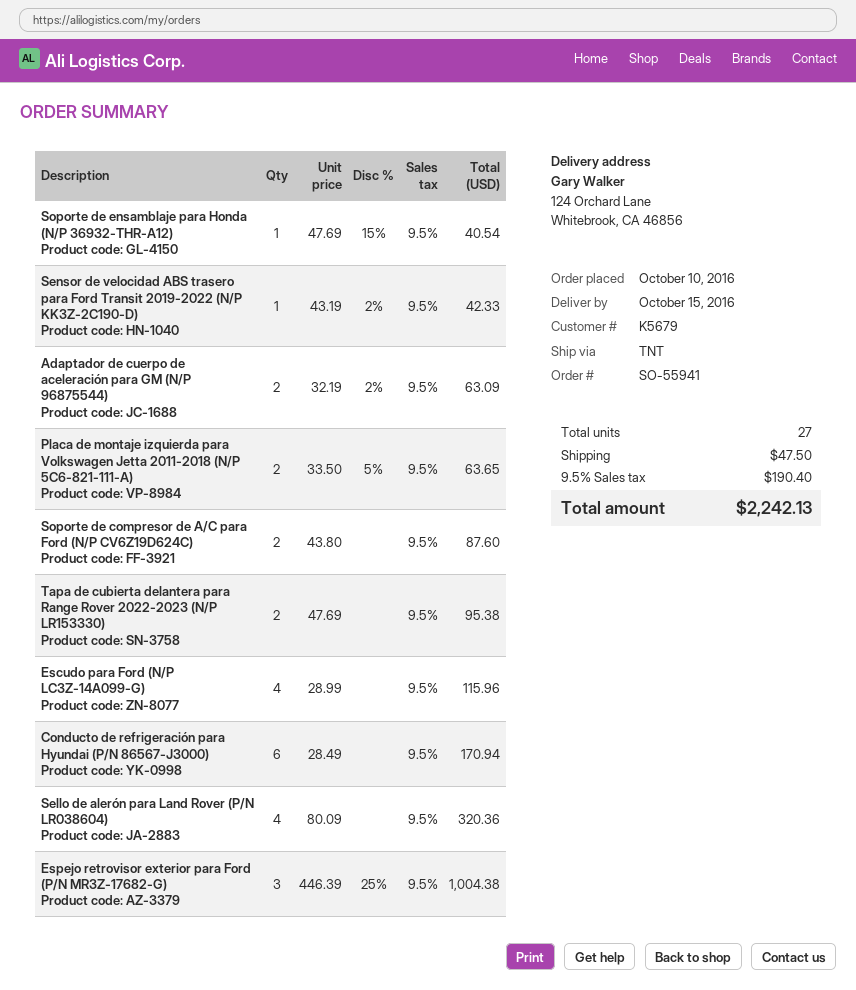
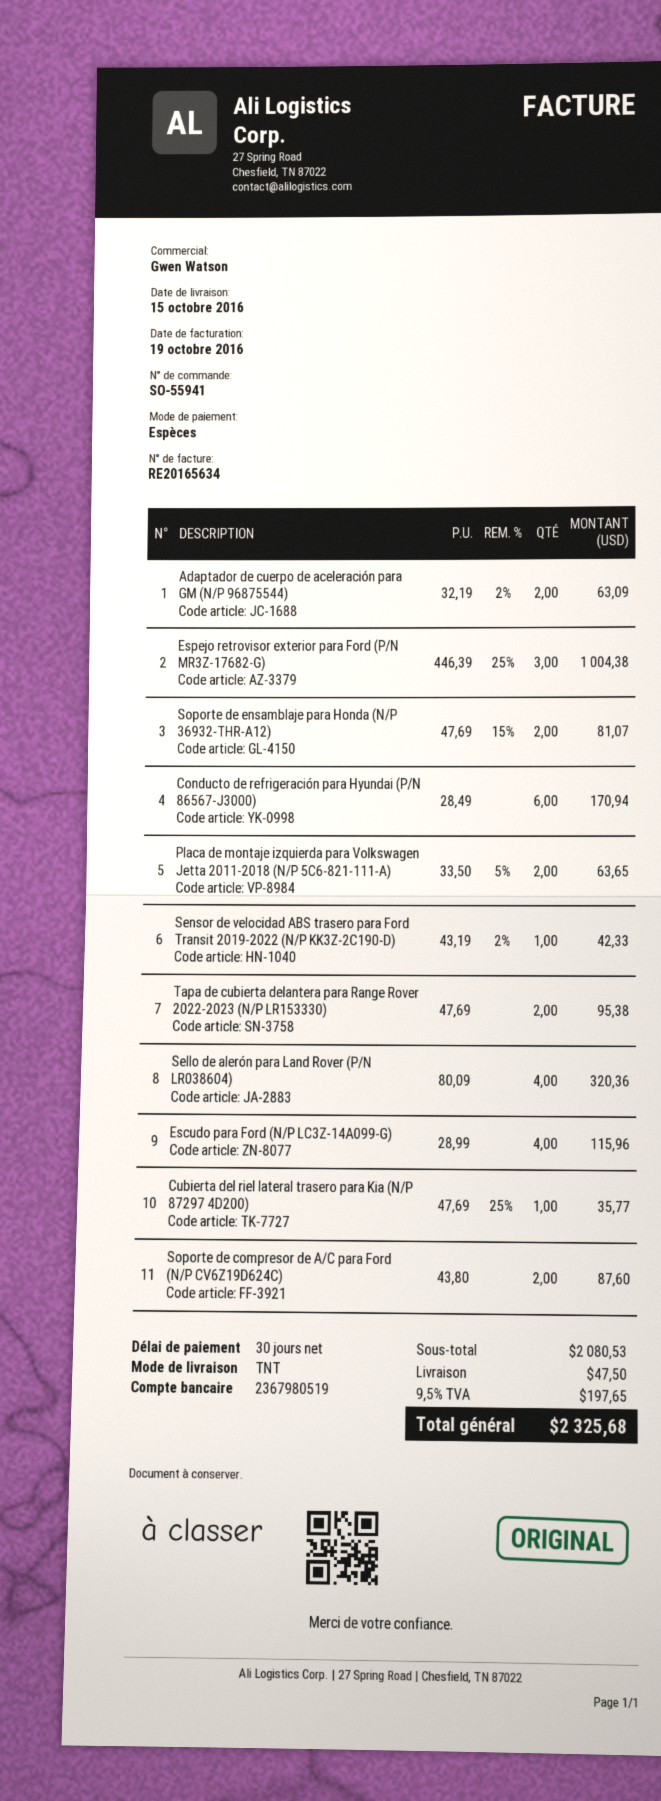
Soporte de ensamblaje para Honda (N/P 36932-THR-A12): 1 x 47.69 - 15% = 40.54 -> 2 x 47.69 - 15% = 81.07
Cubierta del riel lateral trasero para Kia (N/P 87297 4D200): none -> 1 x 47.69 - 25% = 35.77
tax: 9.5% = 190.40 -> 9.5% = 197.65
total: 2242.13 -> 2325.68

